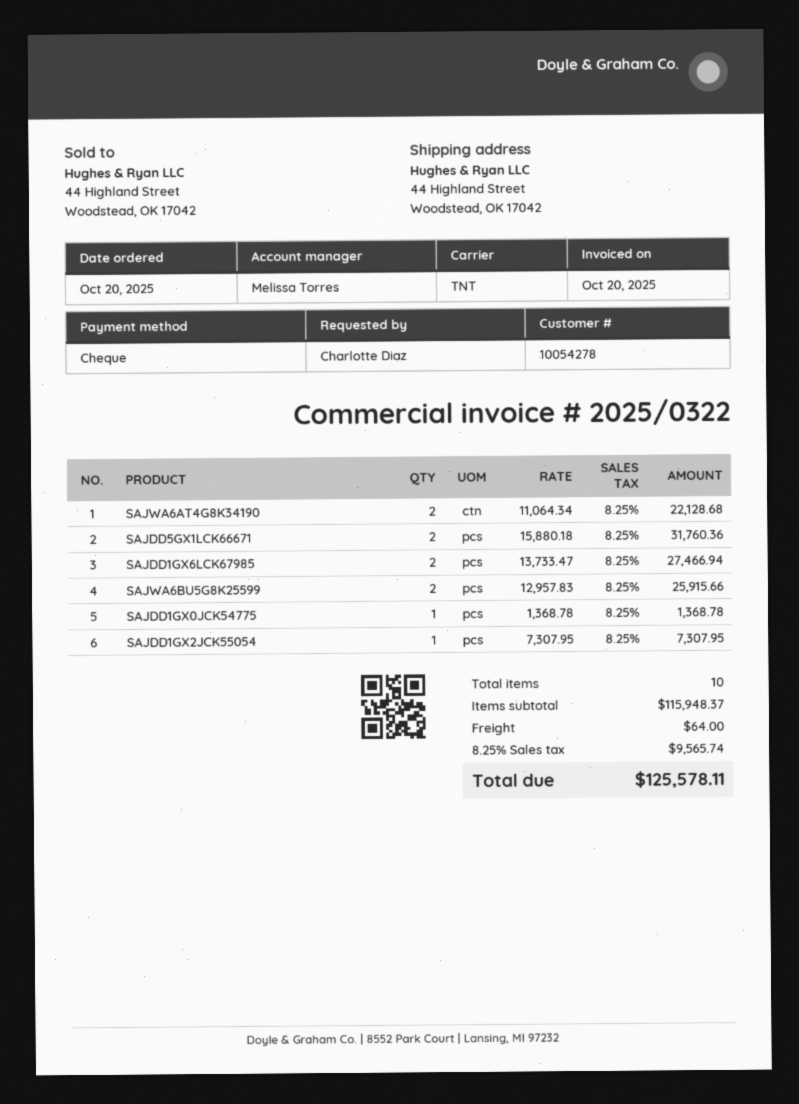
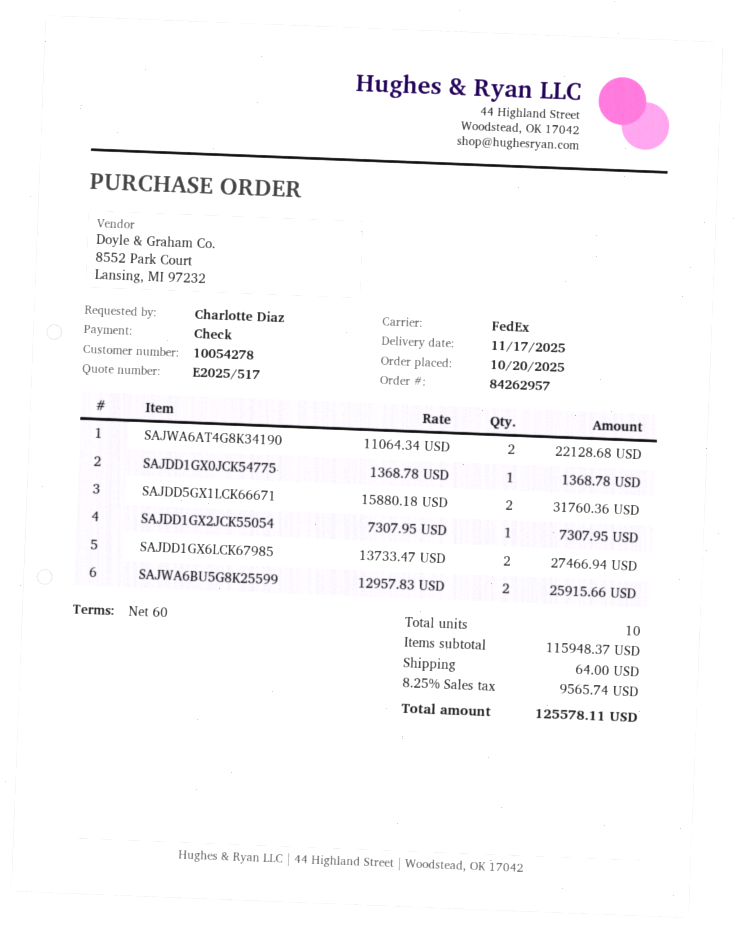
shipping method: TNT -> FedEx

